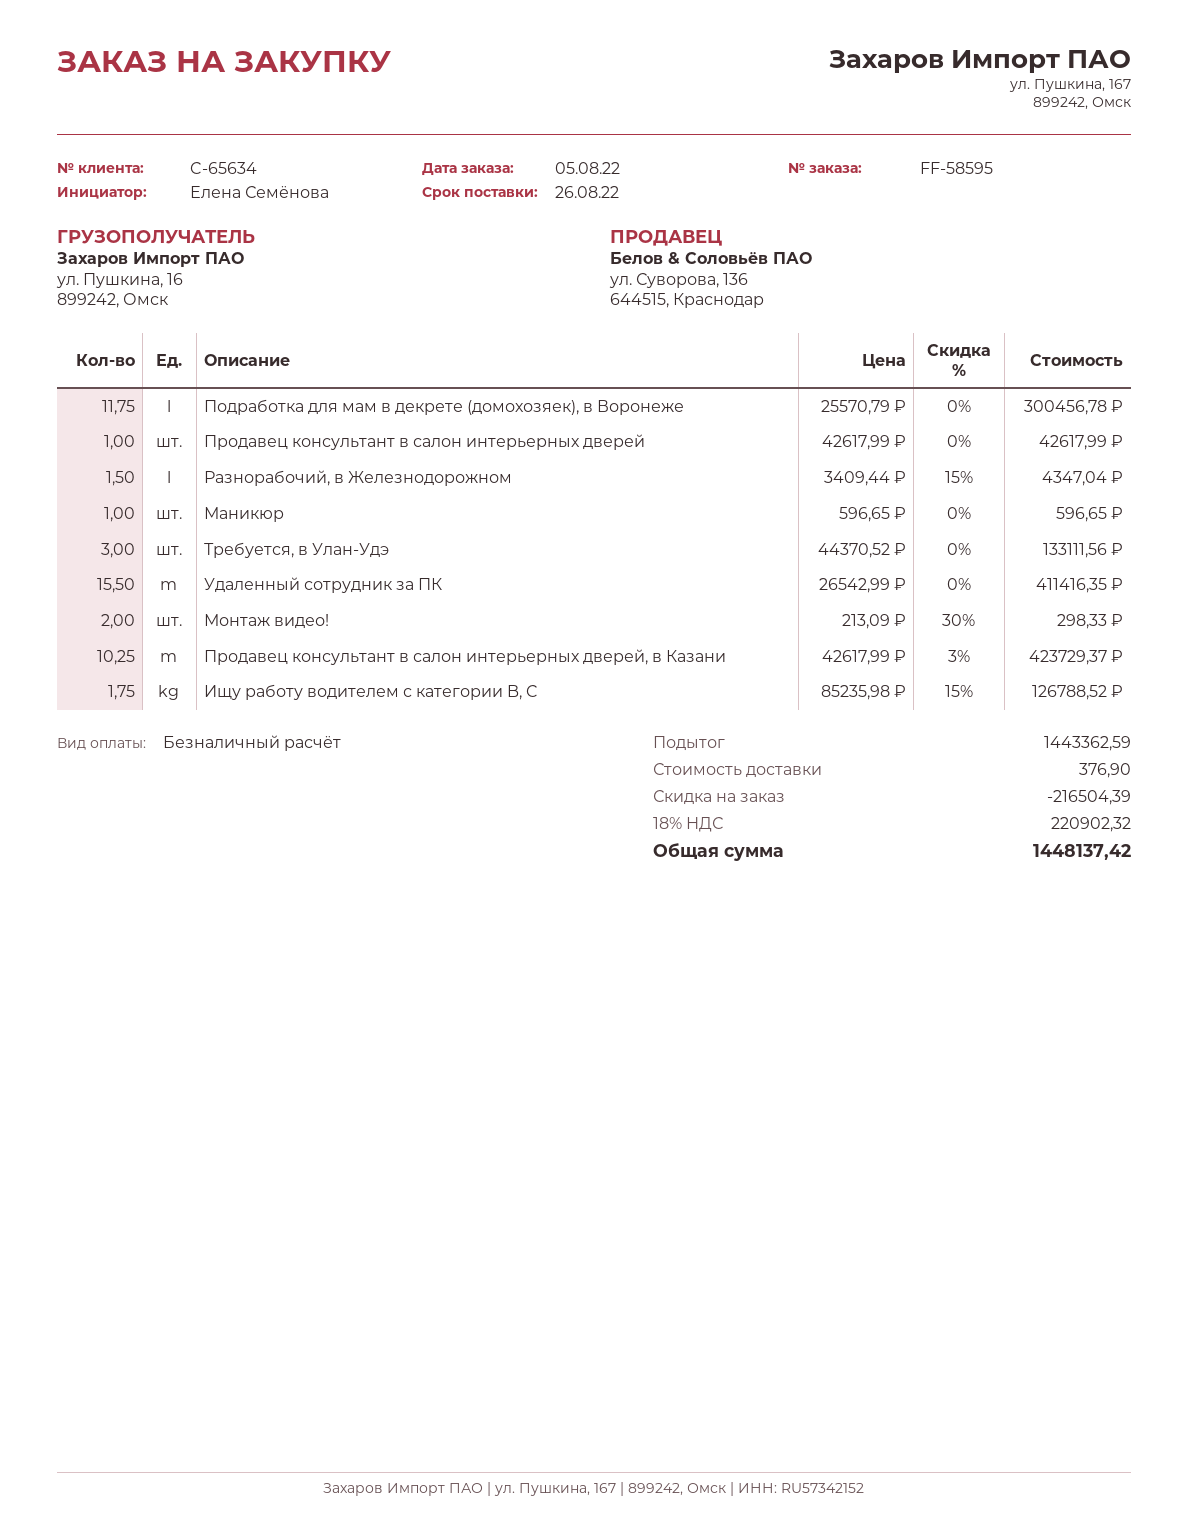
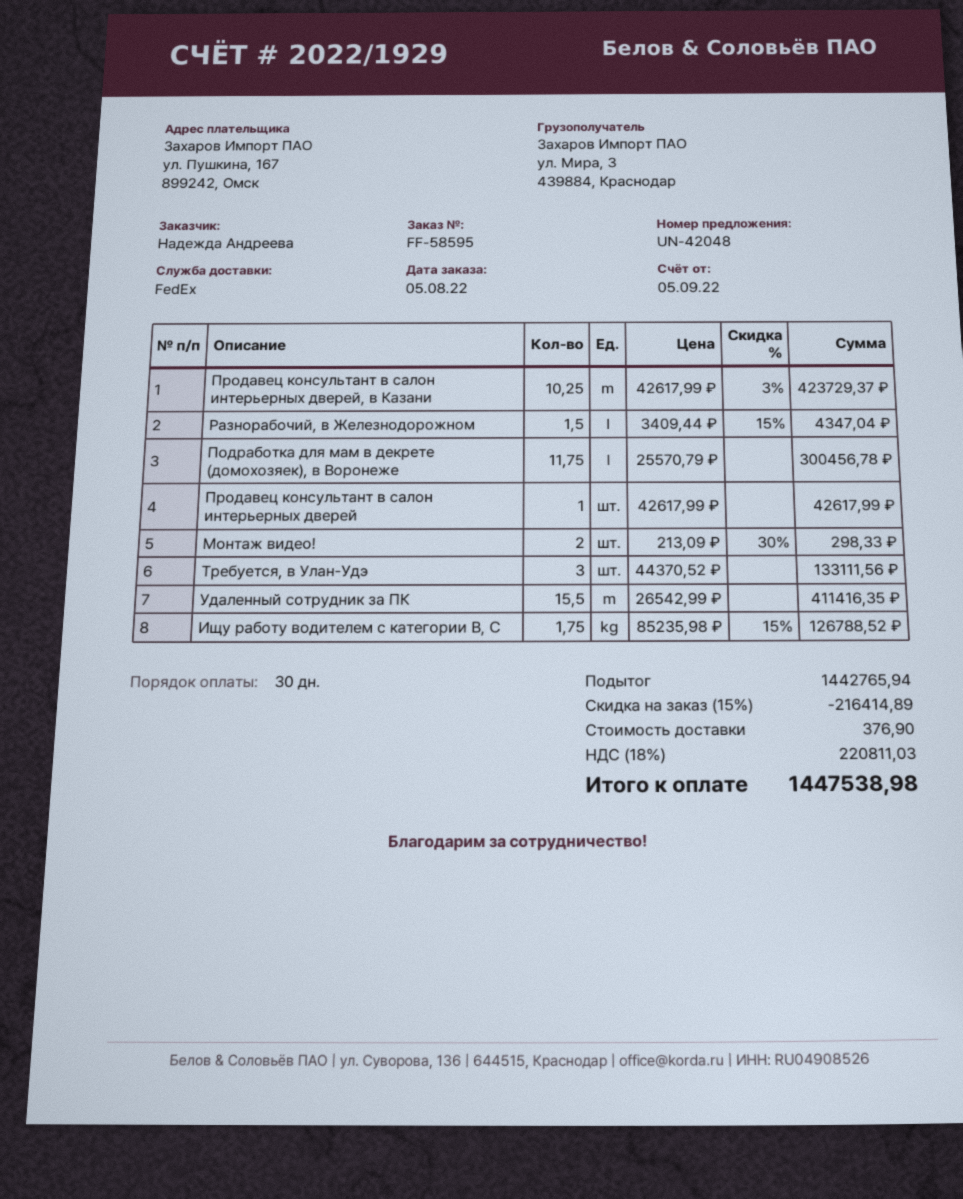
ordered by: Елена Семёнова -> Надежда Андреева
ship to: ул. Пушкина, 16, 899242, Омск -> ул. Мира, 3, 439884, Краснодар
Маникюр: 1 x 596.65 = 596.65 -> none
subtotal: 1443362.59 -> 1442765.94
discount: 216504.39 -> 216414.89
tax: 18% = 220902.32 -> 18% = 220811.03
total: 1448137.42 -> 1447538.98

